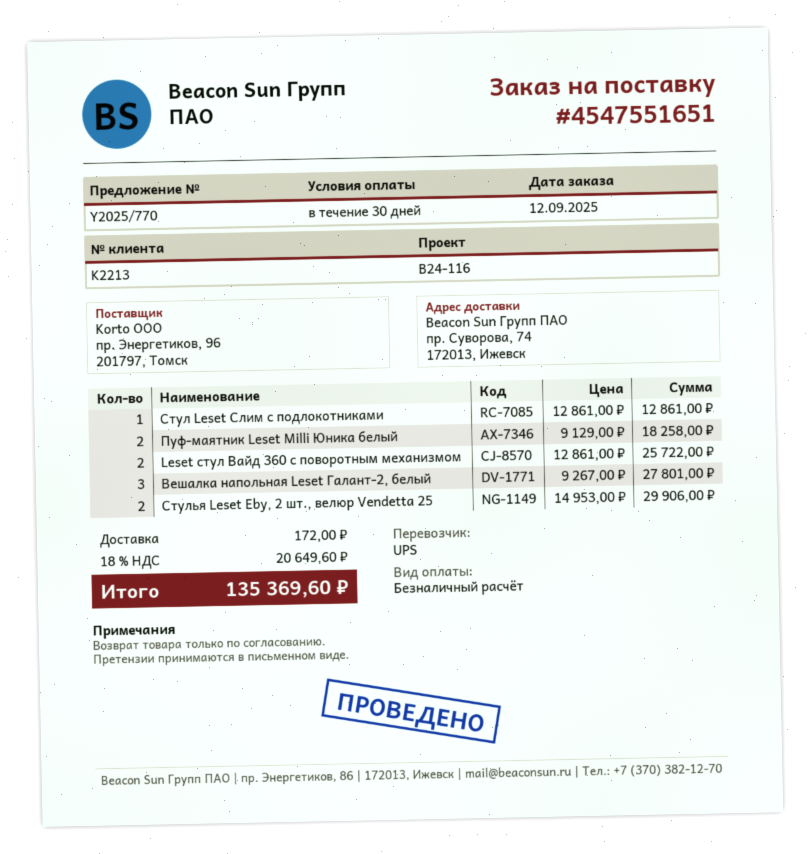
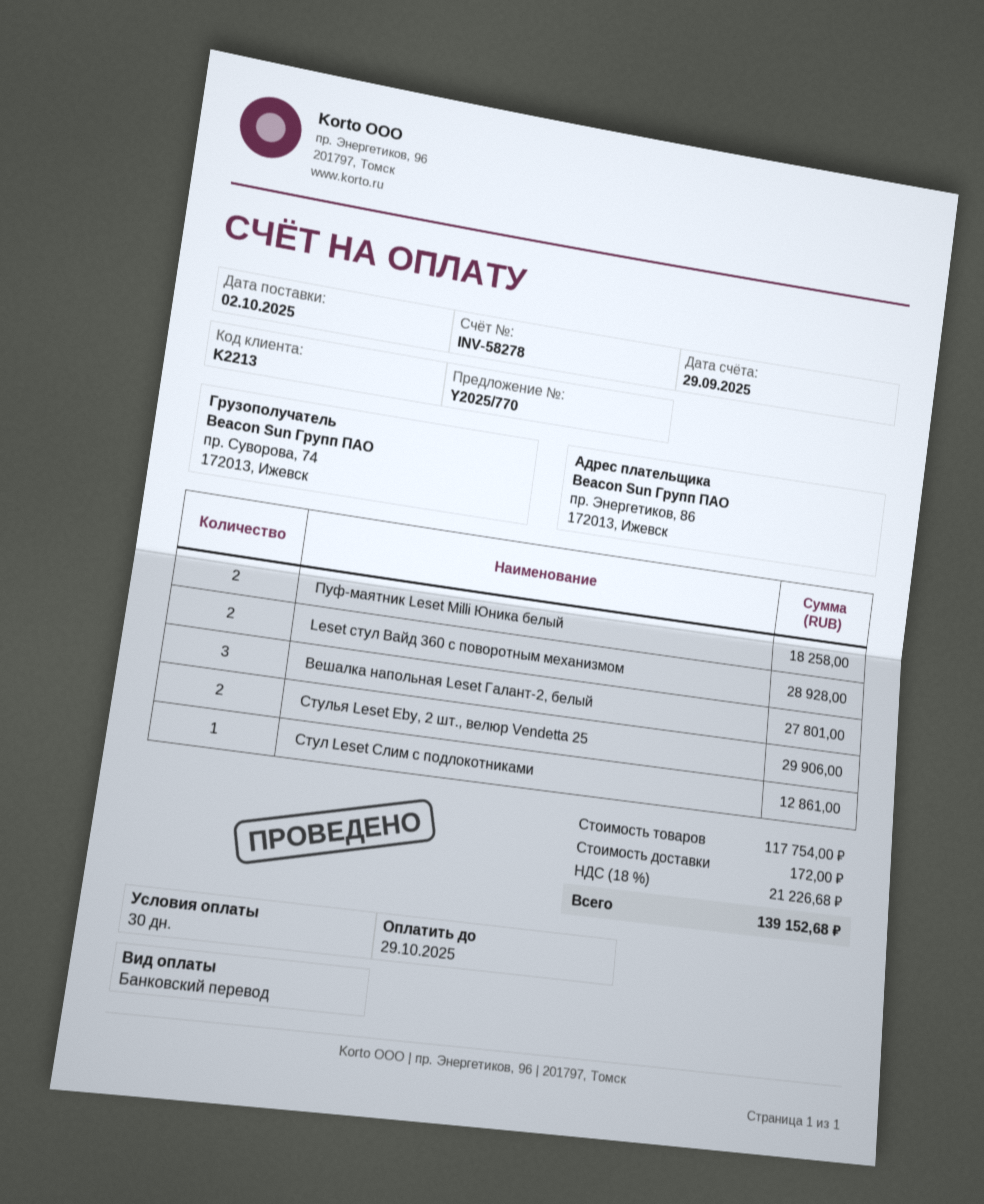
Leset стул Вайд 360 с поворотным механизмом: 2 for 25722.00 -> 2 for 28928.00
tax: 18% = 20649.60 -> 18% = 21226.68
total: 135369.60 -> 139152.68

